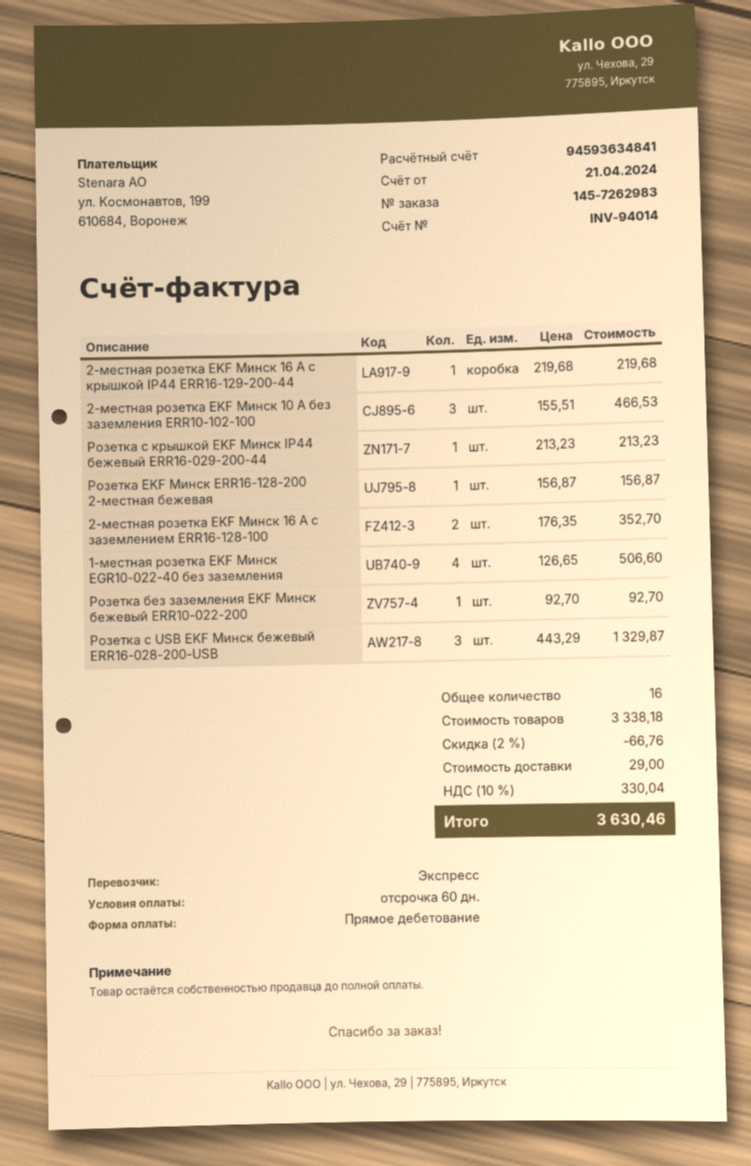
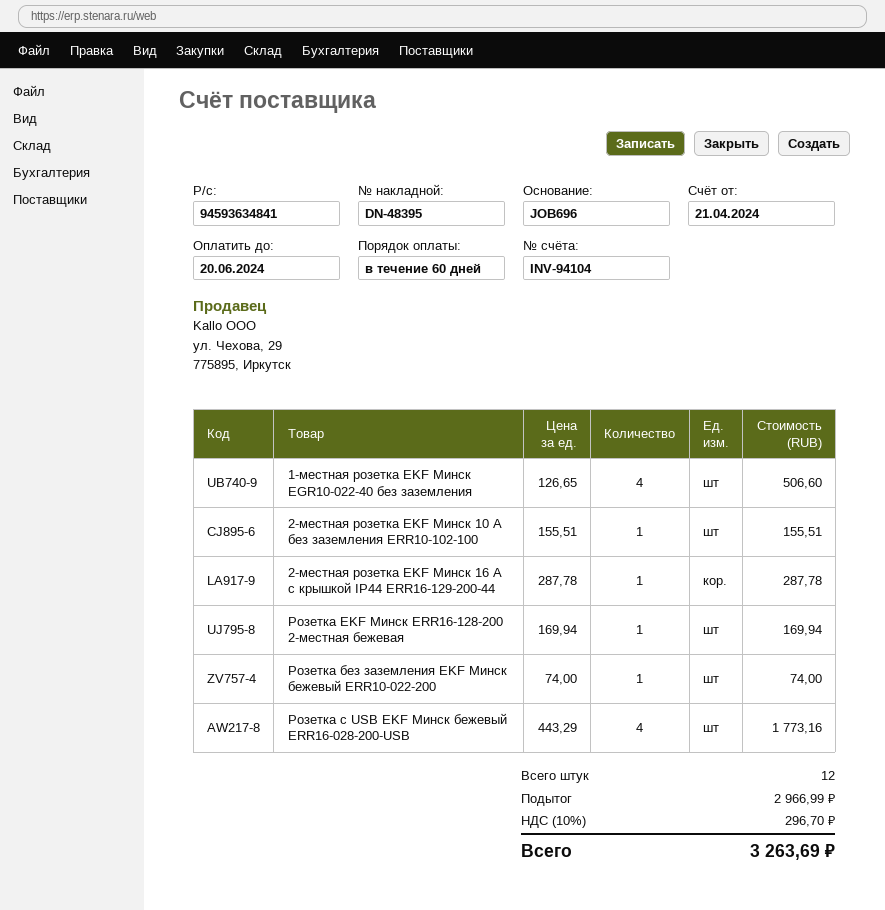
invoice number: INV-94014 -> INV-94104
2-местная розетка EKF Минск 16 А с крышкой IP44 ERR16-129-200-44: 1 x 219.68 = 219.68 -> 1 x 287.78 = 287.78
2-местная розетка EKF Минск 10 А без заземления ERR10-102-100: 3 x 155.51 = 466.53 -> 1 x 155.51 = 155.51
Розетка с крышкой EKF Минск IP44 бежевый ERR16-029-200-44: 1 x 213.23 = 213.23 -> none
Розетка EKF Минск ERR16-128-200 2-местная бежeвая: 1 x 156.87 = 156.87 -> 1 x 169.94 = 169.94
2-местная розетка EKF Минск 16 А с заземлением ERR16-128-100: 2 x 176.35 = 352.70 -> none
Розетка без заземления EKF Минск бежевый ERR10-022-200: 1 x 92.70 = 92.70 -> 1 x 74.00 = 74.00
Розетка с USB EKF Минск бежевый ERR16-028-200-USB: 3 x 443.29 = 1329.87 -> 4 x 443.29 = 1773.16
total quantity: 16 -> 12
subtotal: 3338.18 -> 2966.99
discount: 2% = 66.76 -> none
shipping: 29.00 -> none
tax: 10% = 330.04 -> 10% = 296.70
total: 3630.46 -> 3263.69

